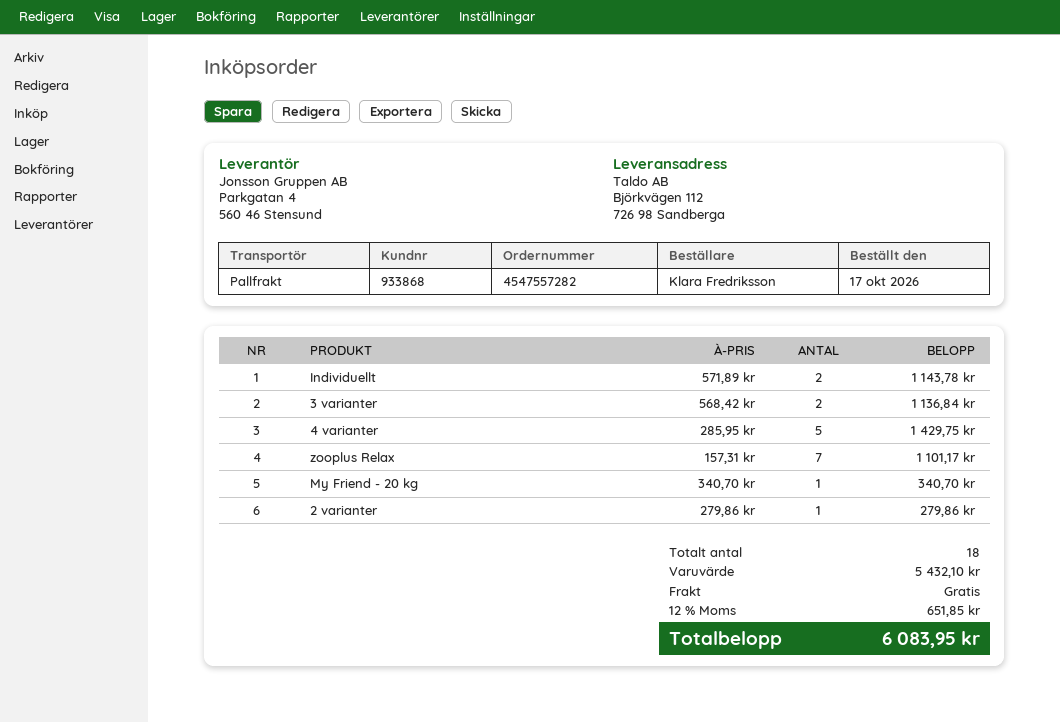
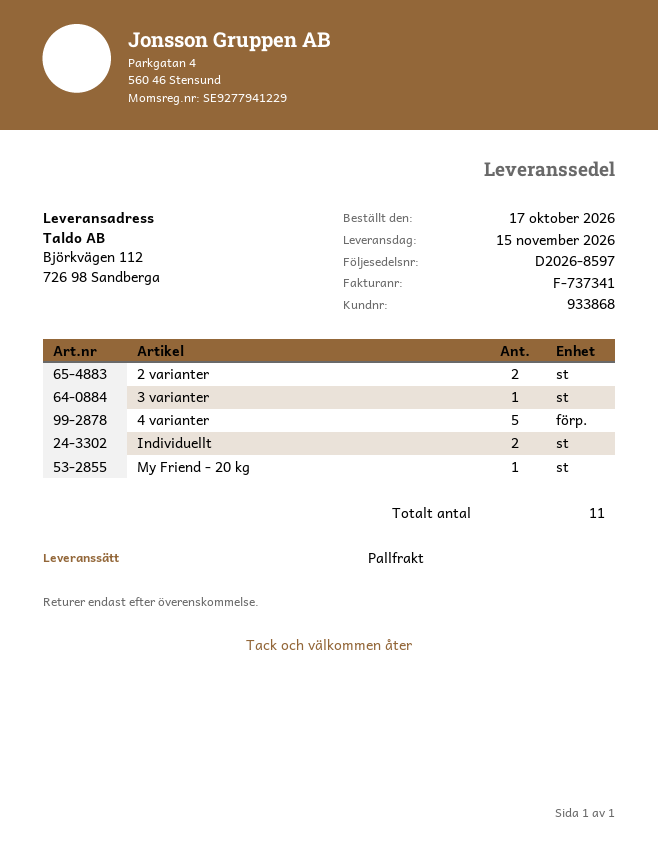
3 varianter: 2 -> 1
zooplus Relax: 7 -> none
2 varianter: 1 -> 2
total quantity: 18 -> 11

